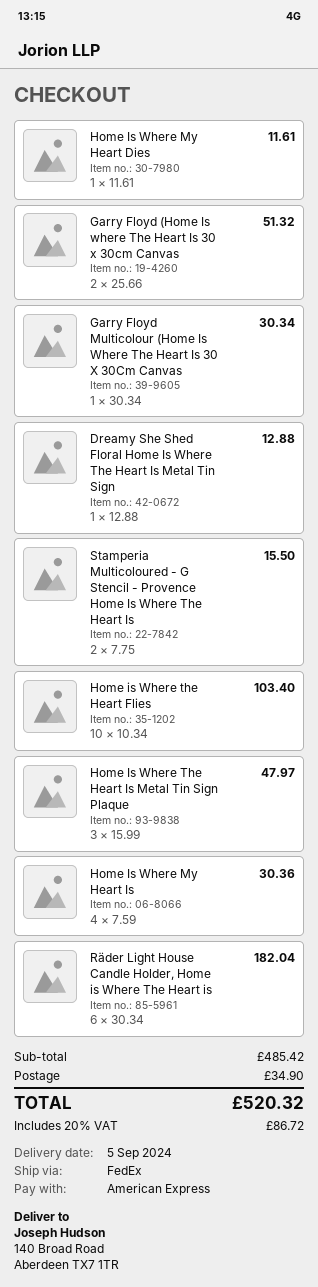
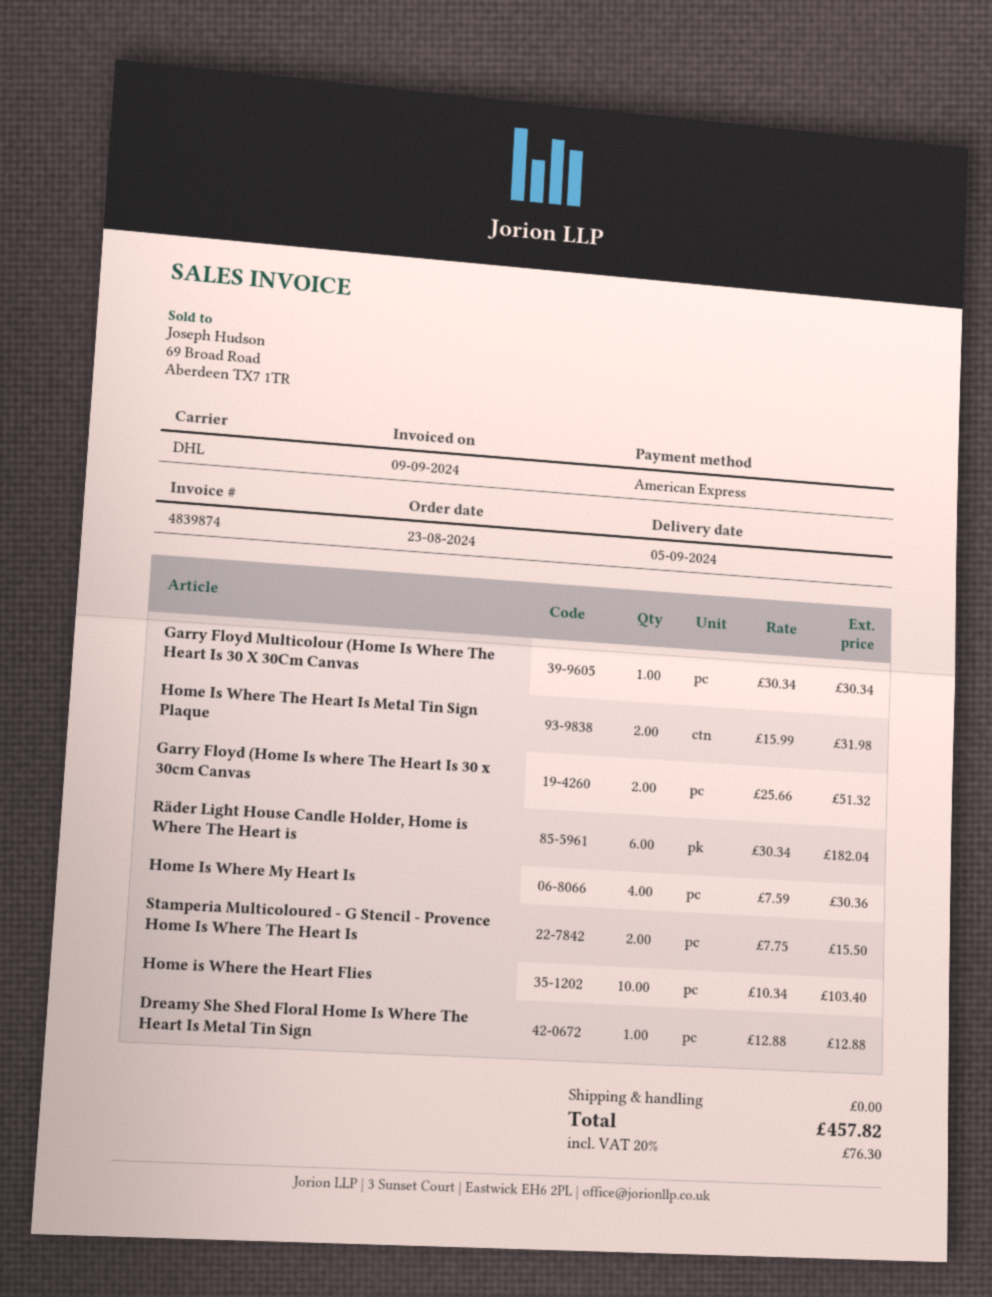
shipping method: FedEx -> DHL
Home Is Where My Heart Dies: 1 x 11.61 = 11.61 -> none
Home Is Where The Heart Is Metal Tin Sign Plaque: 3 x 15.99 = 47.97 -> 2 x 15.99 = 31.98
shipping: 34.90 -> 0.00
tax: 20% = 86.72 -> 20% = 76.30
total: 520.32 -> 457.82

